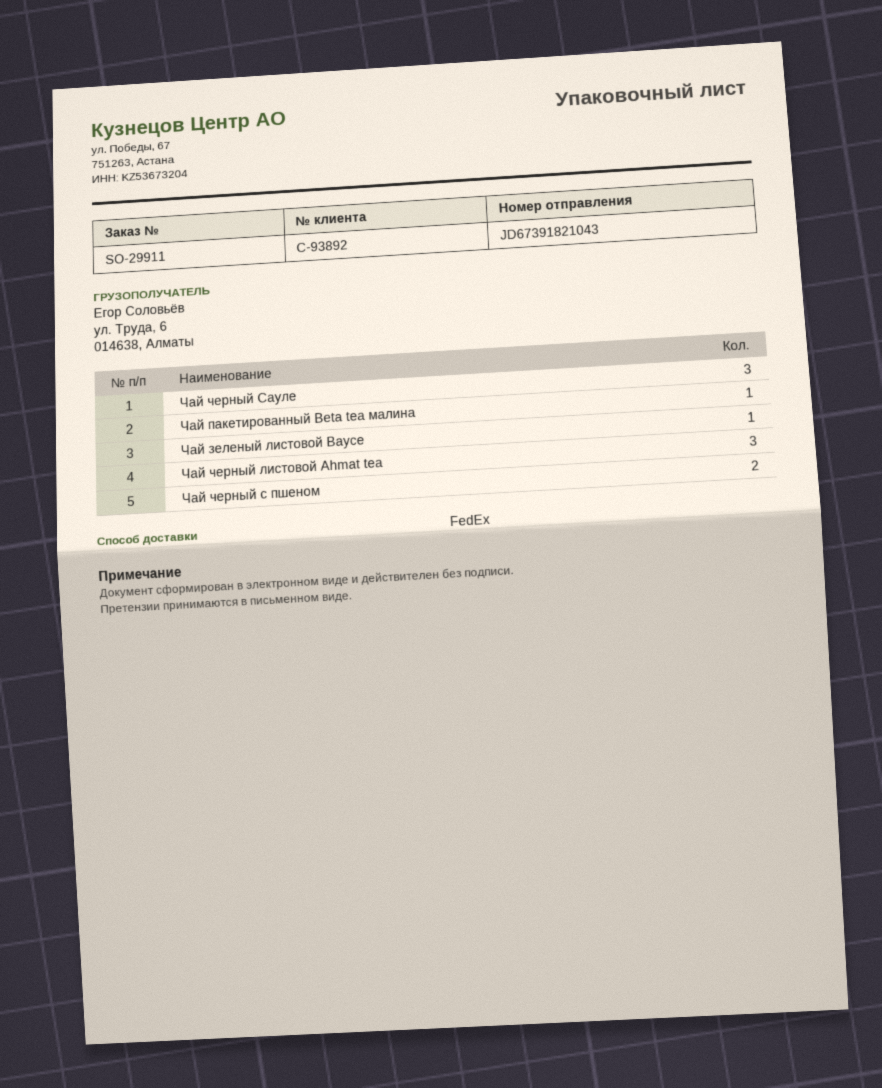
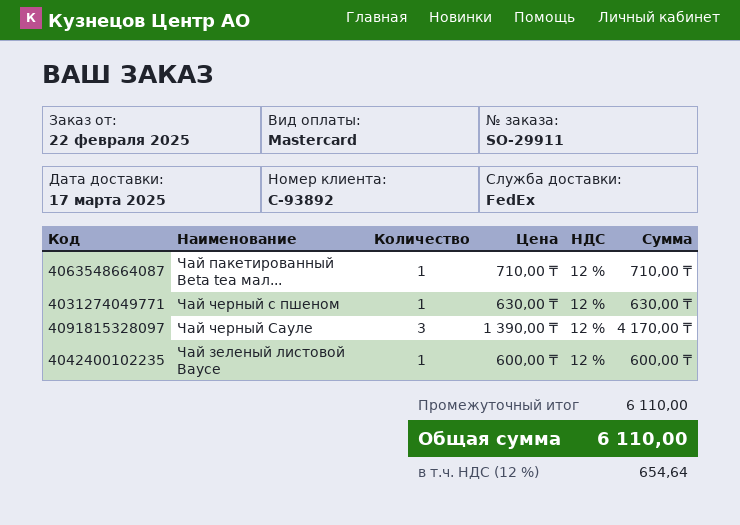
Чай черный листовой Ahmat tea: 3 -> none
Чай черный с пшеном: 2 -> 1

